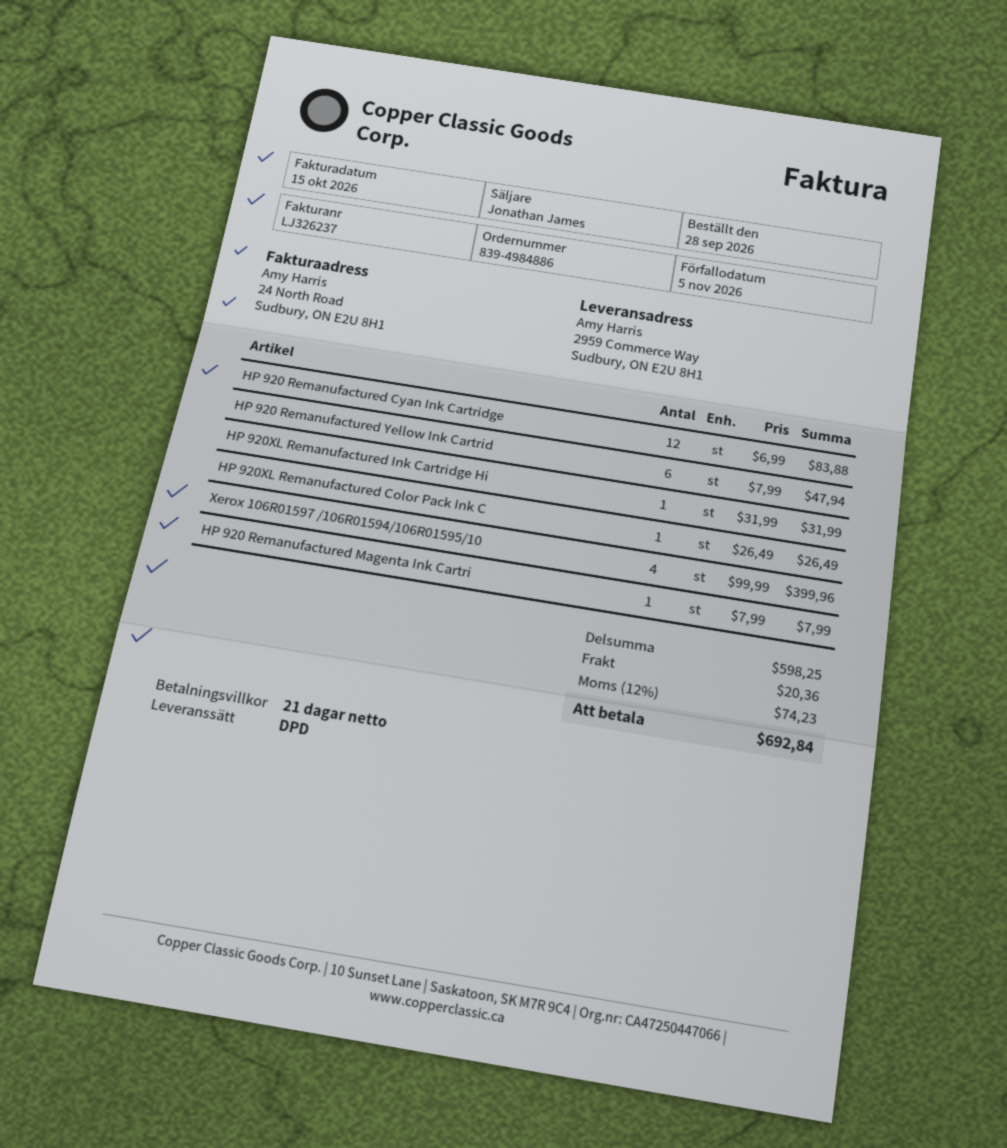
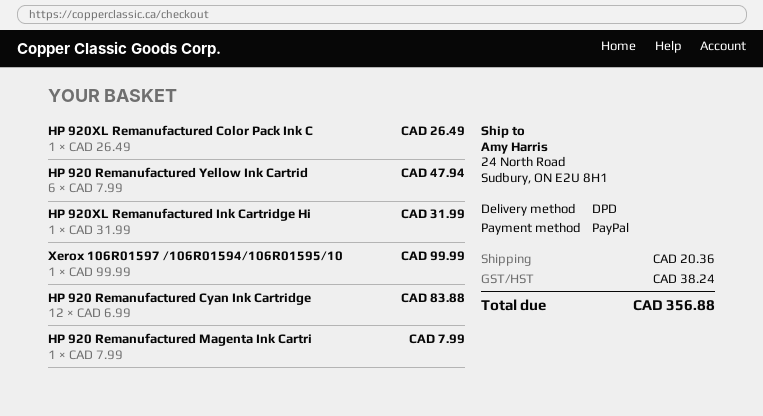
ship to: 2959 Commerce Way, Sudbury, ON E2U 8H1 -> 24 North Road, Sudbury, ON E2U 8H1
Xerox 106R01597 /106R01594/106R01595/10: 4 x 99.99 = 399.96 -> 1 x 99.99 = 99.99
tax: 74.23 -> 38.24
total: 692.84 -> 356.88

